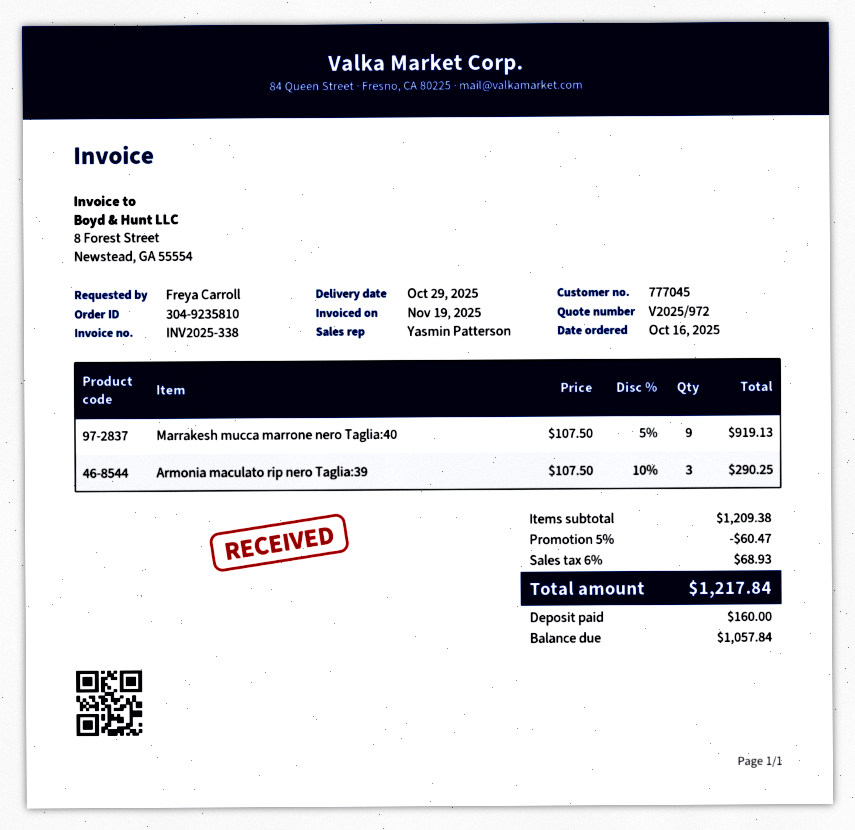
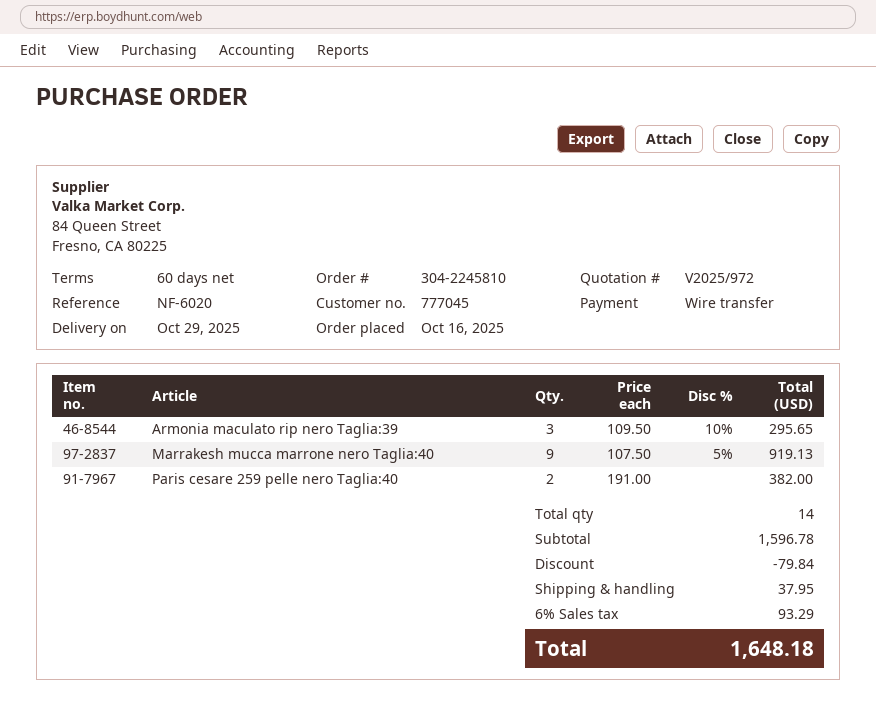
order number: 304-9235810 -> 304-2245810
Armonia maculato rip nero Taglia:39: 3 x 107.50 - 10% = 290.25 -> 3 x 109.50 - 10% = 295.65
Paris cesare 259 pelle nero Taglia:40: none -> 2 x 191.00 = 382.00
subtotal: 1209.38 -> 1596.78
discount: 60.47 -> 79.84
shipping: none -> 37.95
tax: 6% = 68.93 -> 6% = 93.29
total: 1217.84 -> 1648.18

